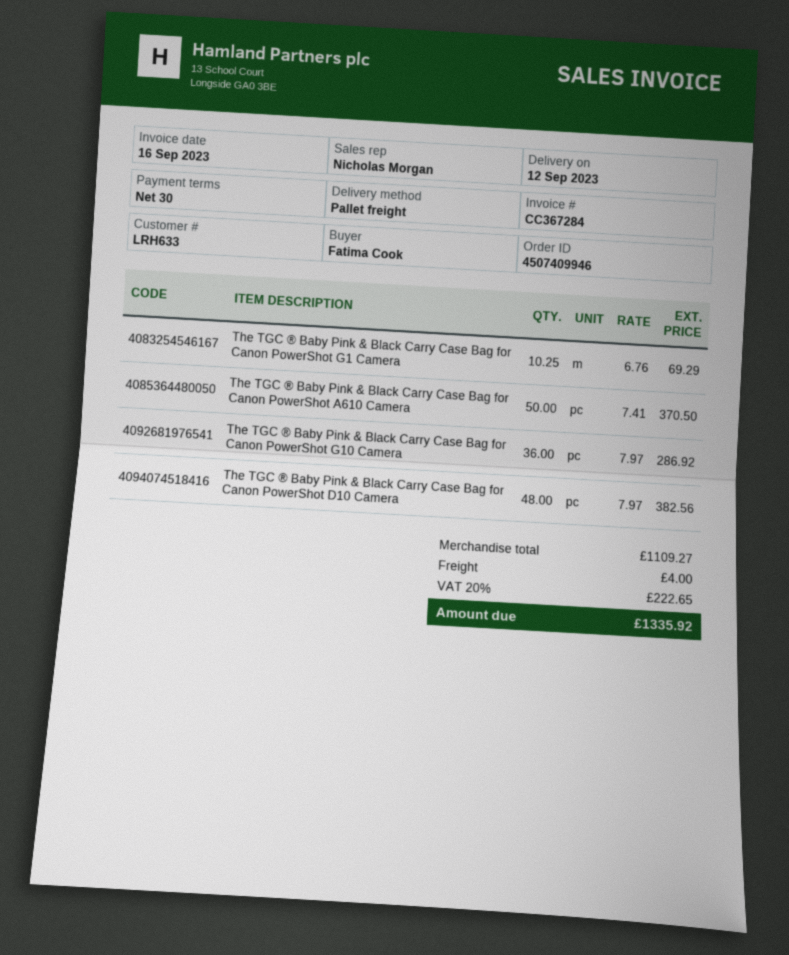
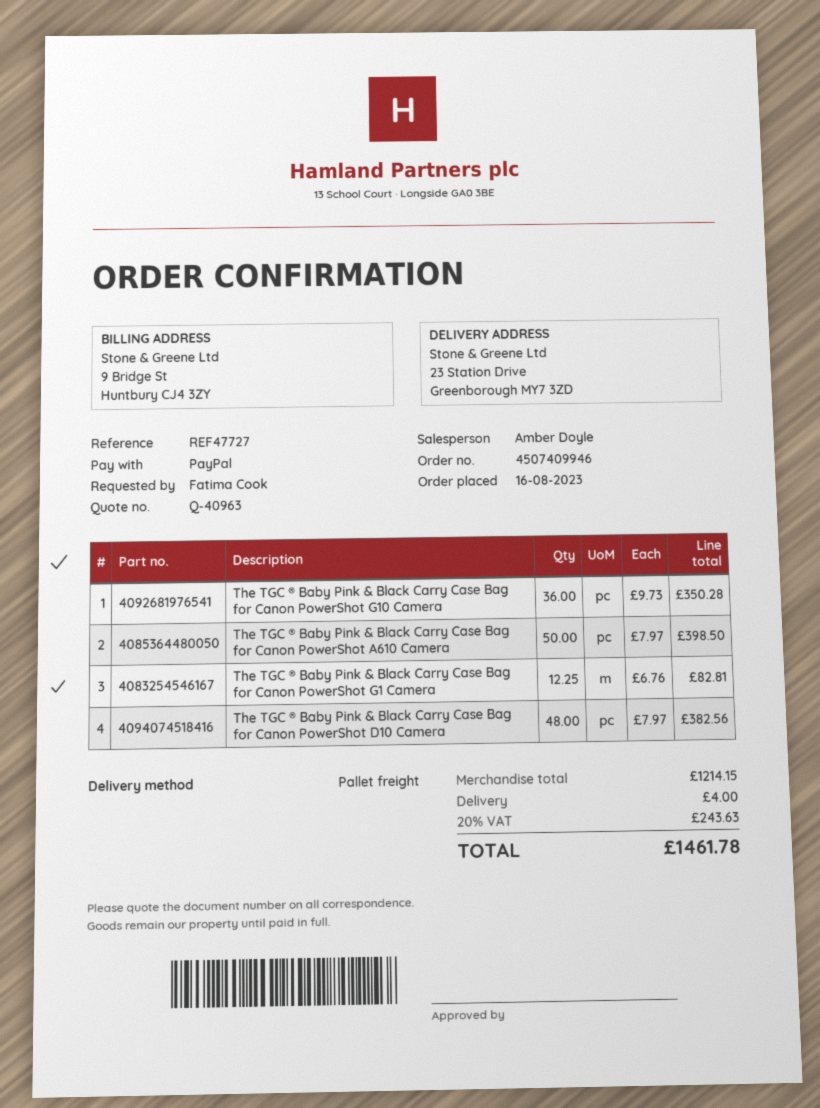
sales rep: Nicholas Morgan -> Amber Doyle
The TGC ® Baby Pink & Black Carry Case Bag for Canon PowerShot G1 Camera: 10.25 x 6.76 = 69.29 -> 12.25 x 6.76 = 82.81
The TGC ® Baby Pink & Black Carry Case Bag for Canon PowerShot A610 Camera: 50 x 7.41 = 370.50 -> 50 x 7.97 = 398.50
The TGC ® Baby Pink & Black Carry Case Bag for Canon PowerShot G10 Camera: 36 x 7.97 = 286.92 -> 36 x 9.73 = 350.28
subtotal: 1109.27 -> 1214.15
tax: 20% = 222.65 -> 20% = 243.63
total: 1335.92 -> 1461.78

